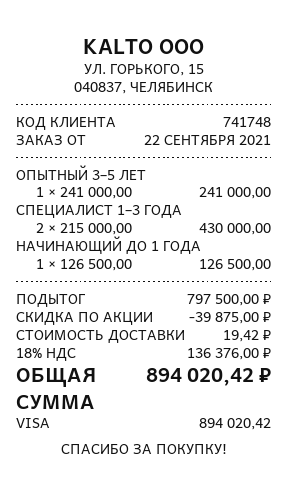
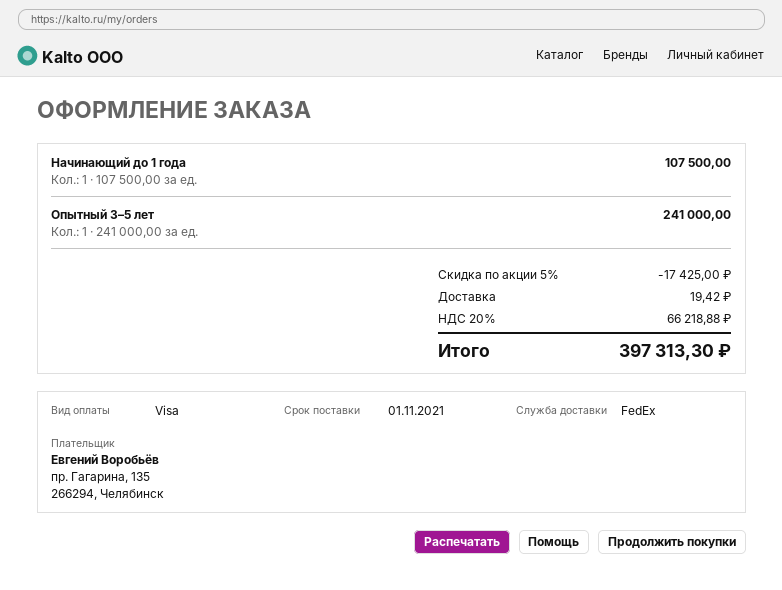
СПЕЦИАЛИСТ 1–3 ГОДА: 2 x 215000.00 = 430000.00 -> none
НАЧИНАЮЩИЙ ДО 1 ГОДА: 1 x 126500.00 = 126500.00 -> 1 x 107500.00 = 107500.00
discount: 39875.00 -> 17425.00
tax: 18% = 136376.00 -> 20% = 66218.88
total: 894020.42 -> 397313.30

